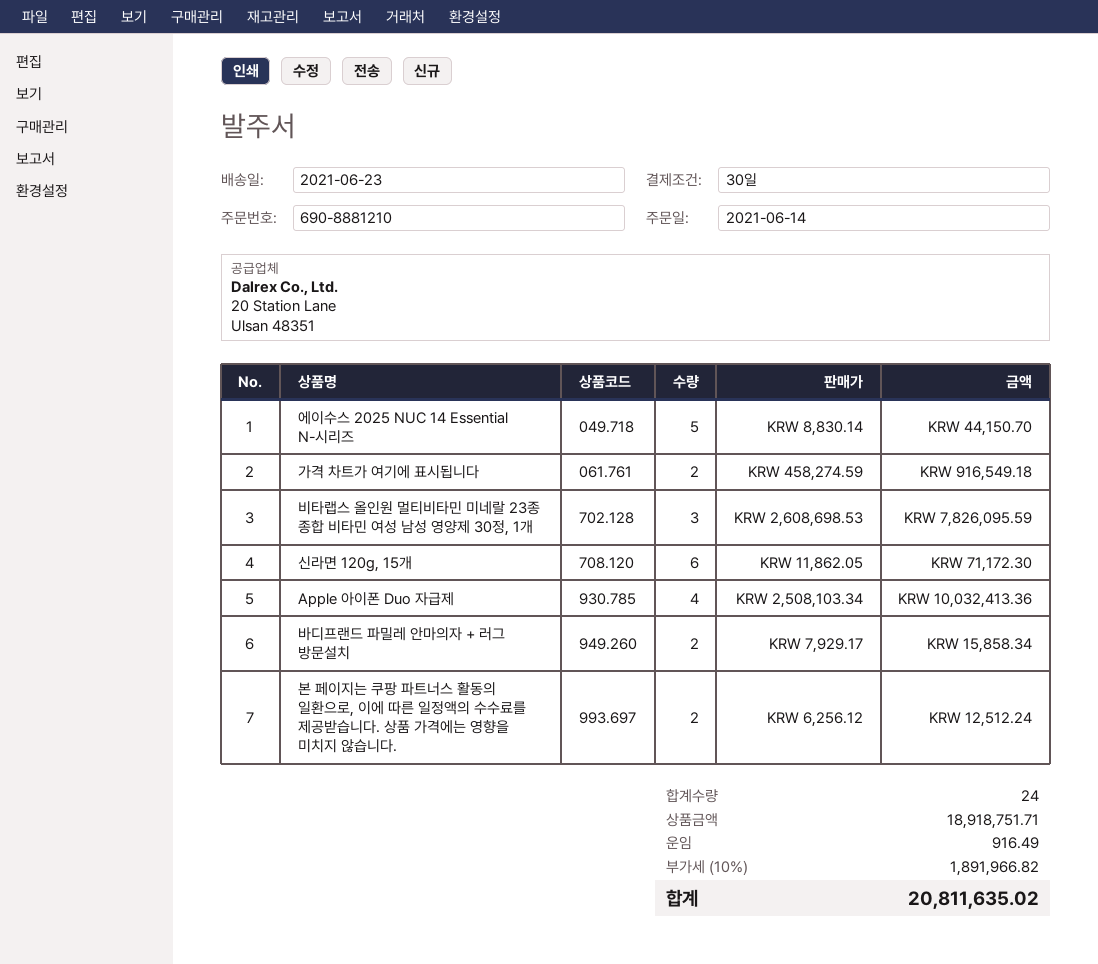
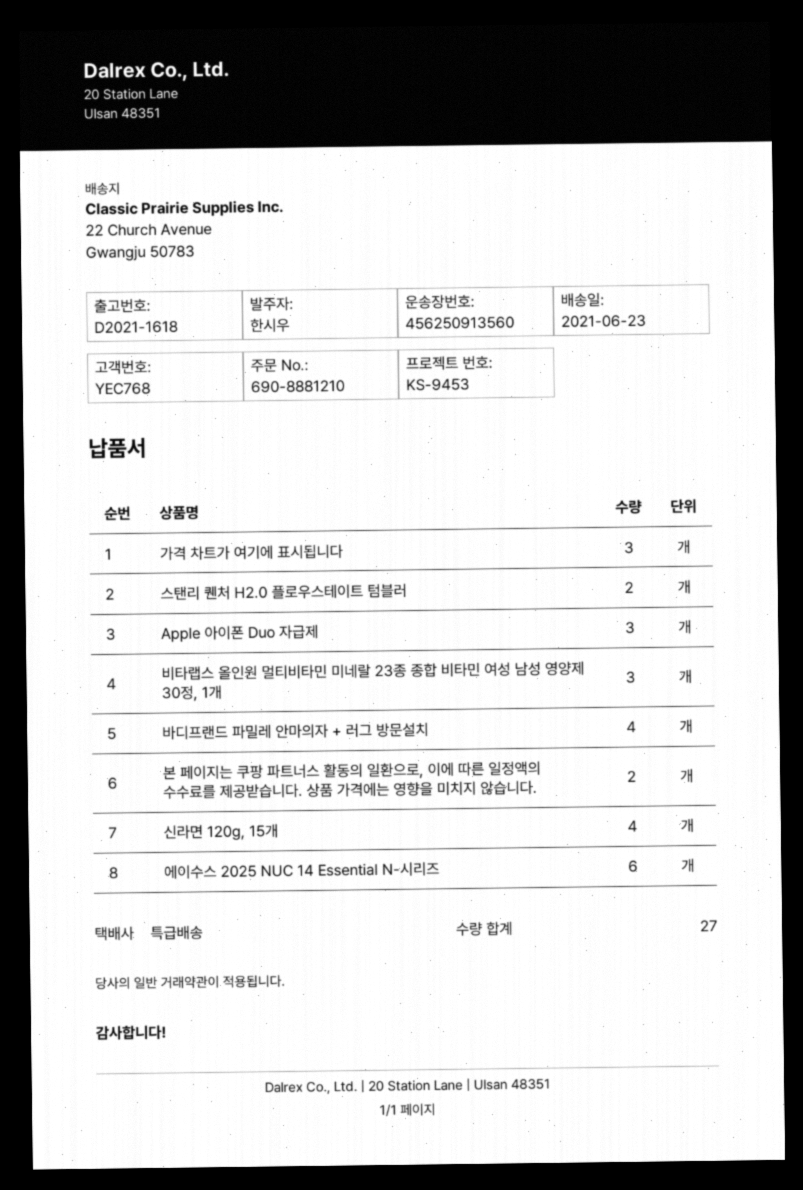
에이수스 2025 NUC 14 Essential N-시리즈: 5 -> 6
가격 차트가 여기에 표시됩니다: 2 -> 3
신라면 120g, 15개: 6 -> 4
Apple 아이폰 Duo 자급제: 4 -> 3
바디프랜드 파밀레 안마의자 + 러그 방문설치: 2 -> 4
스탠리 퀜처 H2.0 플로우스테이트 텀블러: none -> 2
total quantity: 24 -> 27

